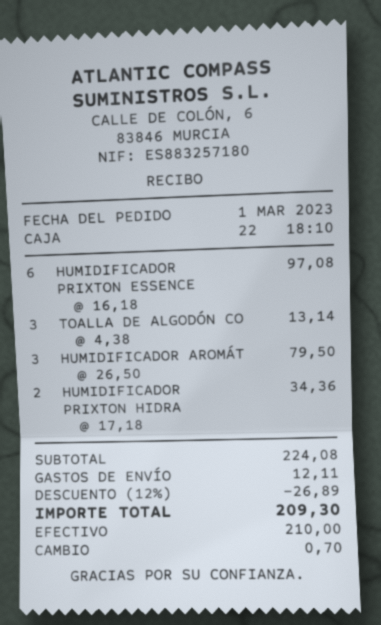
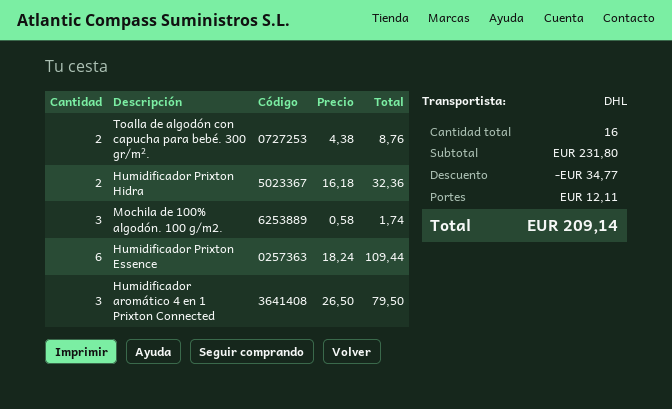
HUMIDIFICADOR PRIXTON ESSENCE: 6 x 16.18 = 97.08 -> 6 x 18.24 = 109.44
TOALLA DE ALGODÓN CO: 3 x 4.38 = 13.14 -> 2 x 4.38 = 8.76
HUMIDIFICADOR PRIXTON HIDRA: 2 x 17.18 = 34.36 -> 2 x 16.18 = 32.36
Mochila de 100% algodón. 100 g/m2.: none -> 3 x 0.58 = 1.74
subtotal: 224.08 -> 231.80
discount: 26.89 -> 34.77
total: 209.30 -> 209.14

